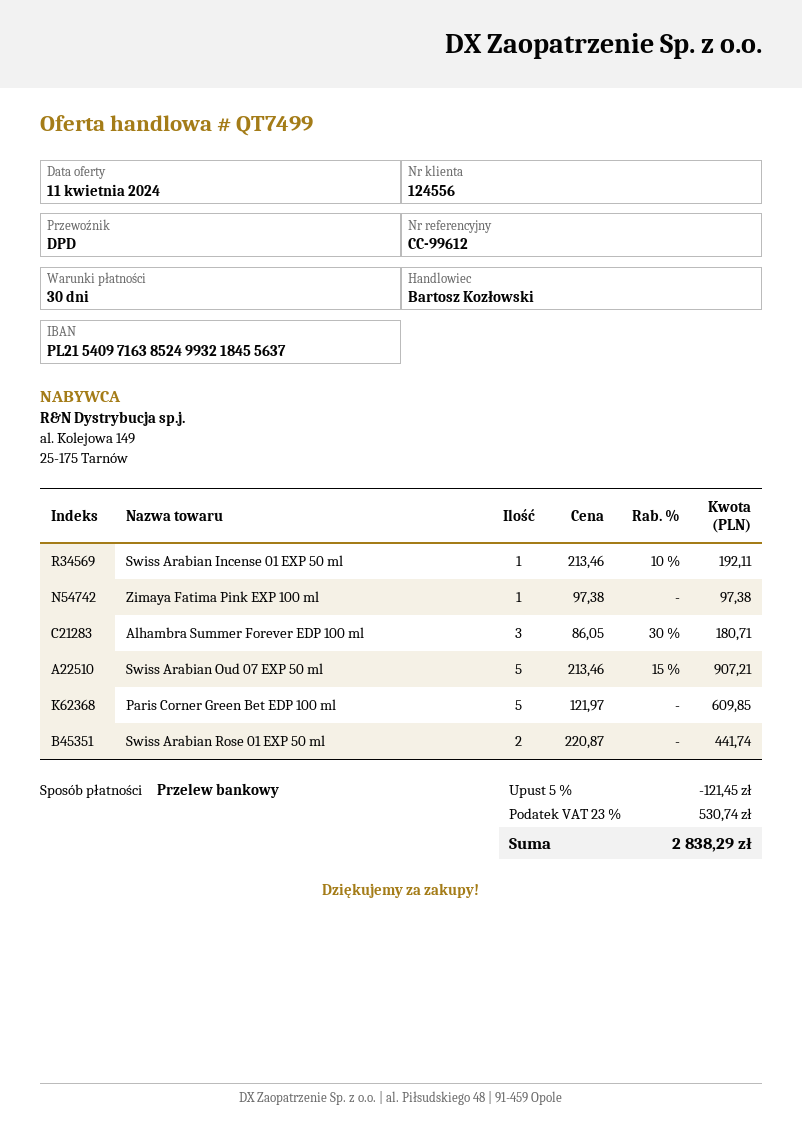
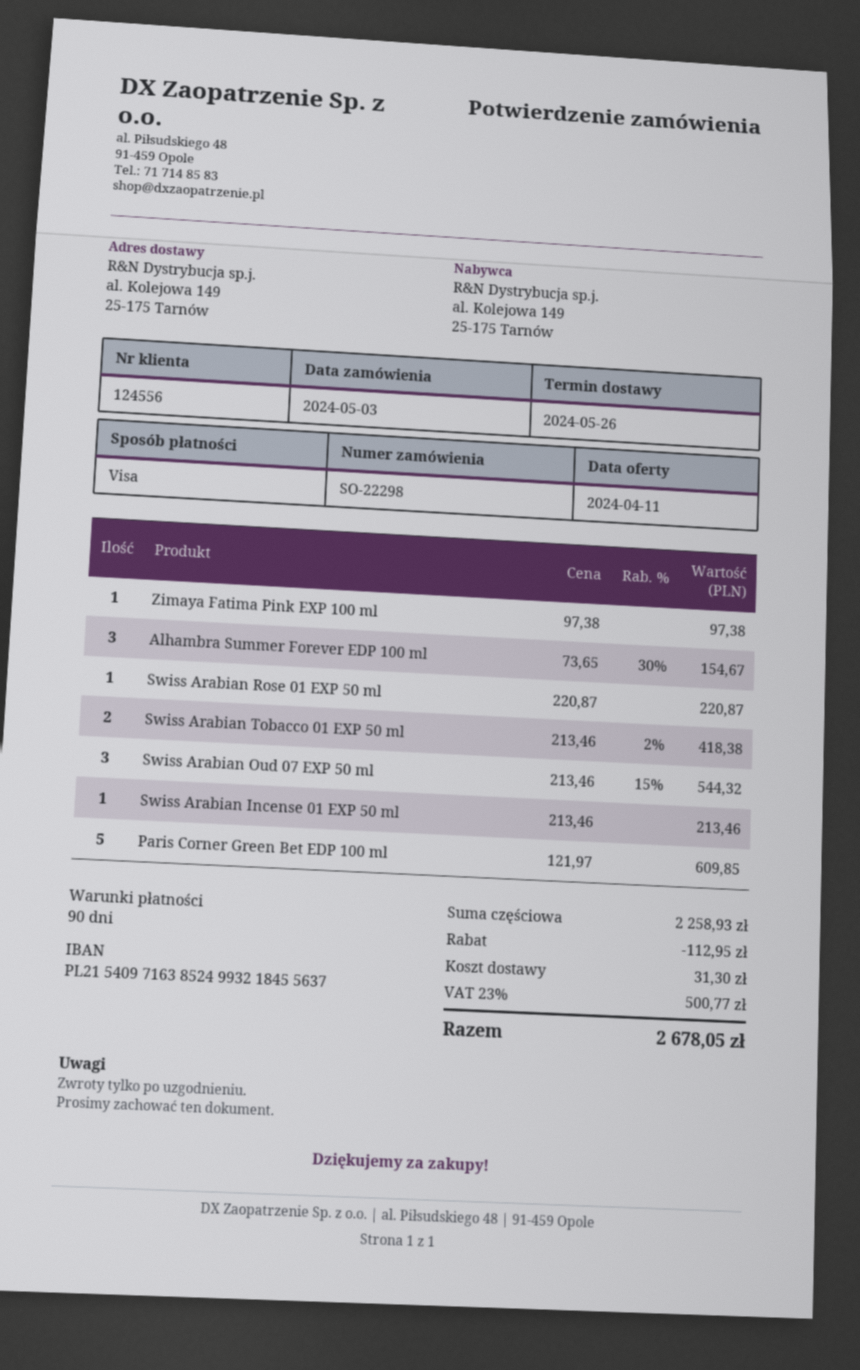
payment terms: 30 days -> 90 days
payment method: bank transfer -> Visa
Swiss Arabian Incense 01 EXP 50 ml: 1 x 213.46 - 10% = 192.11 -> 1 x 213.46 = 213.46
Alhambra Summer Forever EDP 100 ml: 3 x 86.05 - 30% = 180.71 -> 3 x 73.65 - 30% = 154.67
Swiss Arabian Oud 07 EXP 50 ml: 5 x 213.46 - 15% = 907.21 -> 3 x 213.46 - 15% = 544.32
Swiss Arabian Rose 01 EXP 50 ml: 2 x 220.87 = 441.74 -> 1 x 220.87 = 220.87
Swiss Arabian Tobacco 01 EXP 50 ml: none -> 2 x 213.46 - 2% = 418.38
discount: 121.45 -> 112.95
shipping: none -> 31.30
tax: 23% = 530.74 -> 23% = 500.77
total: 2838.29 -> 2678.05

